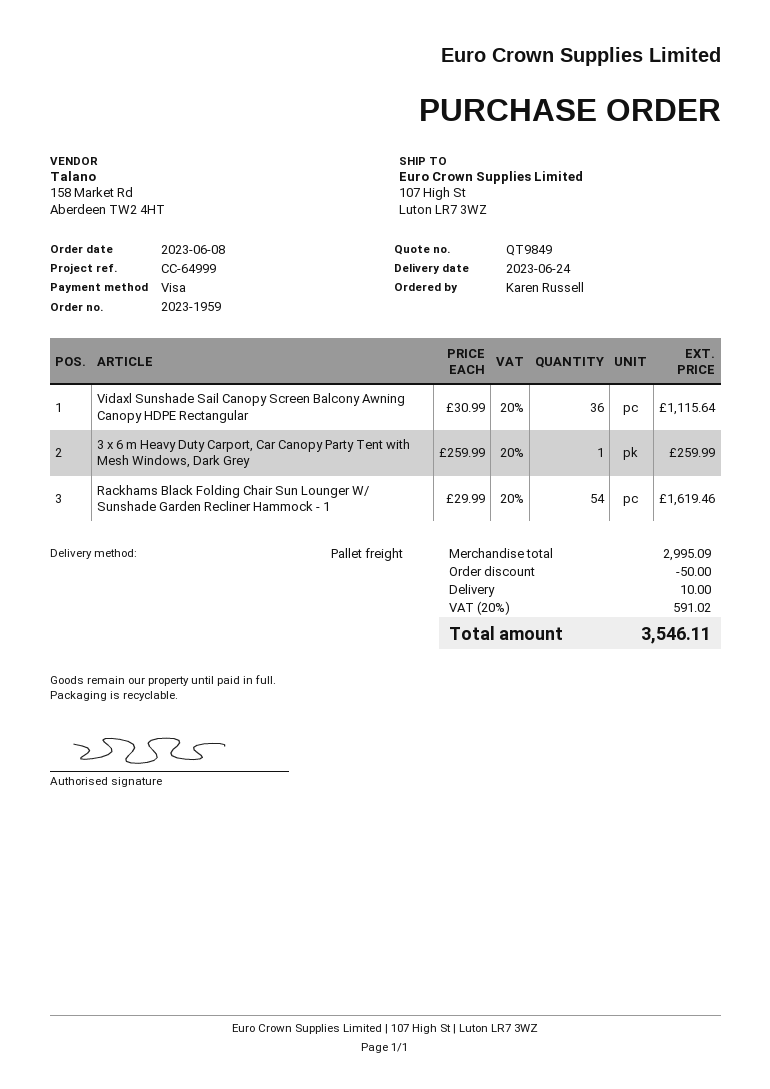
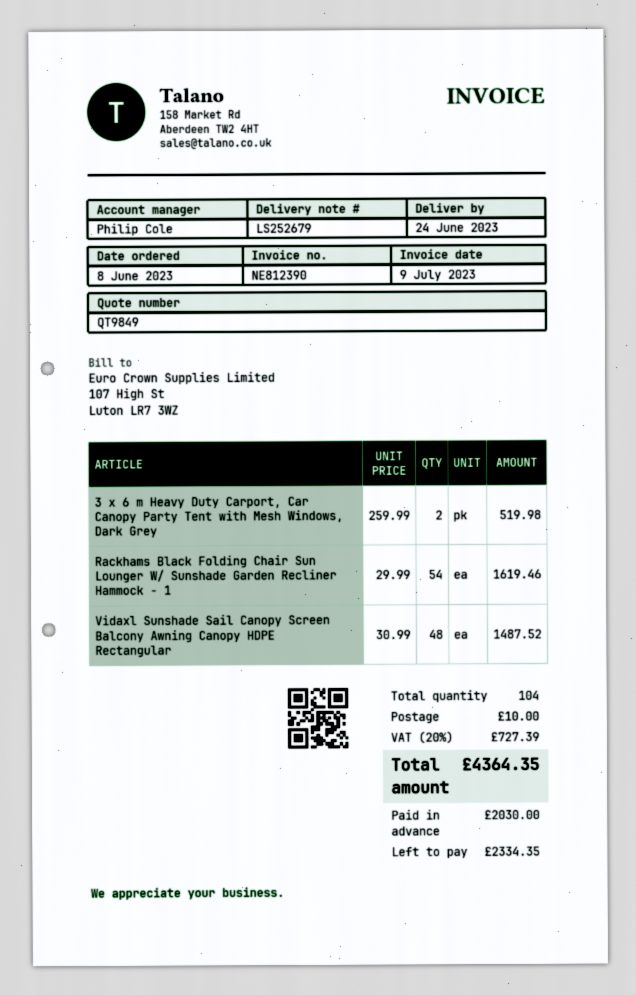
Vidaxl Sunshade Sail Canopy Screen Balcony Awning Canopy HDPE Rectangular: 36 x 30.99 = 1115.64 -> 48 x 30.99 = 1487.52
3 x 6 m Heavy Duty Carport, Car Canopy Party Tent with Mesh Windows, Dark Grey: 1 x 259.99 = 259.99 -> 2 x 259.99 = 519.98
discount: 50.00 -> none
tax: 20% = 591.02 -> 20% = 727.39
total: 3546.11 -> 4364.35

